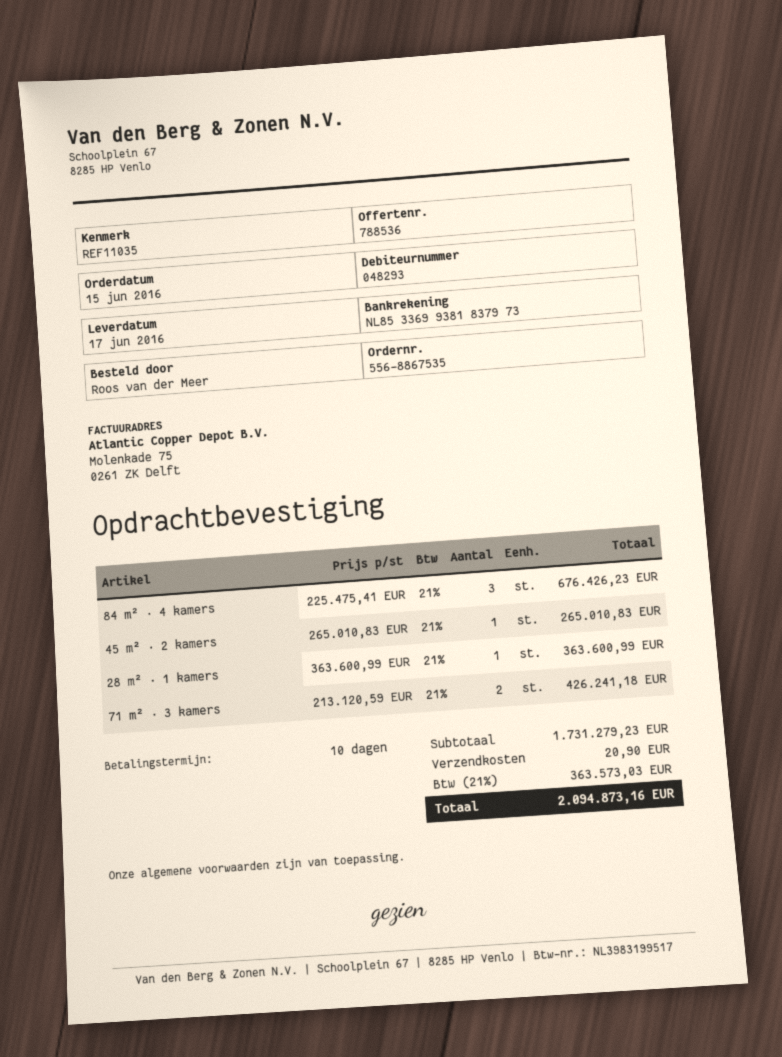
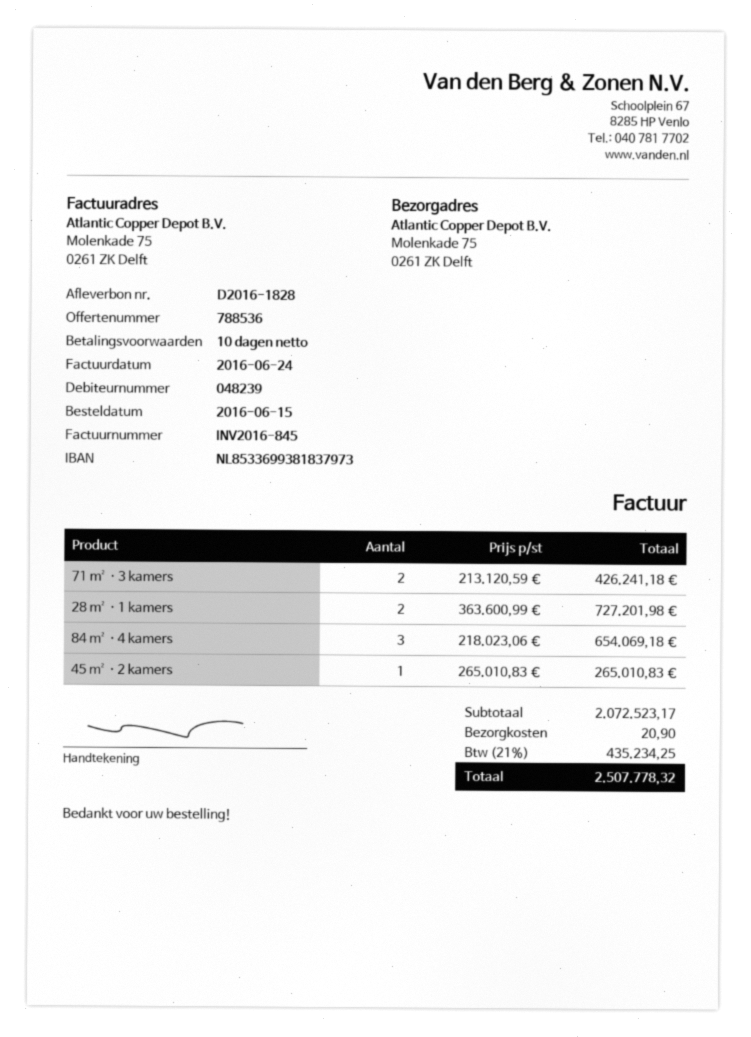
customer number: 048293 -> 048239
84 m² · 4 kamers: 3 x 225475.41 = 676426.23 -> 3 x 218023.06 = 654069.18
28 m² · 1 kamers: 1 x 363600.99 = 363600.99 -> 2 x 363600.99 = 727201.98
subtotal: 1731279.23 -> 2072523.17
tax: 21% = 363573.03 -> 21% = 435234.25
total: 2094873.16 -> 2507778.32

